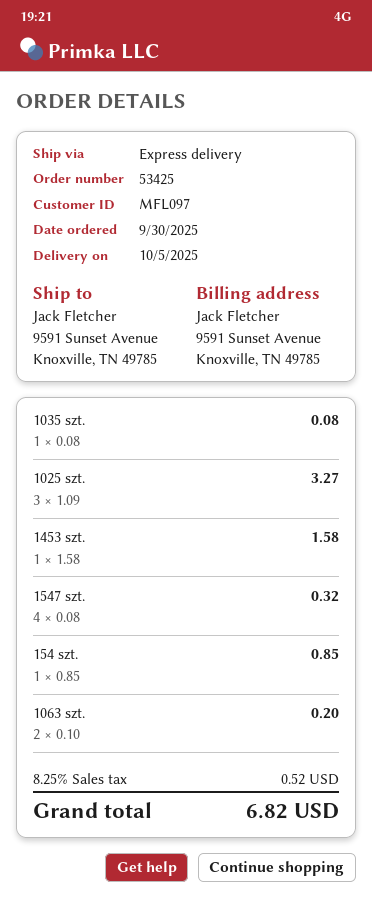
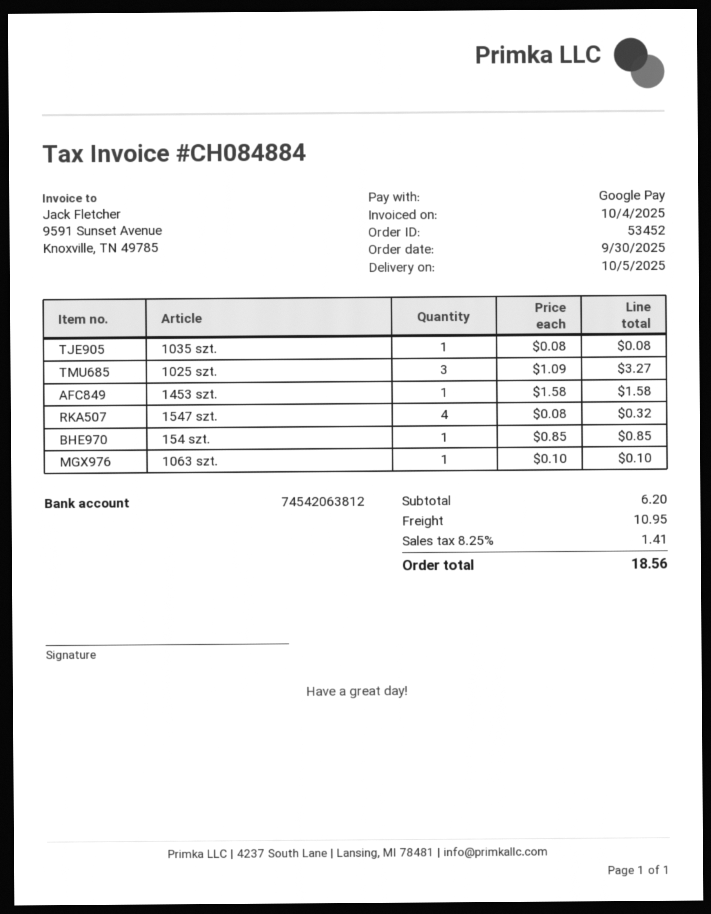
order number: 53425 -> 53452
1063 szt.: 2 x 0.10 = 0.20 -> 1 x 0.10 = 0.10
shipping: none -> 10.95
tax: 8.25% = 0.52 -> 8.25% = 1.41
total: 6.82 -> 18.56

